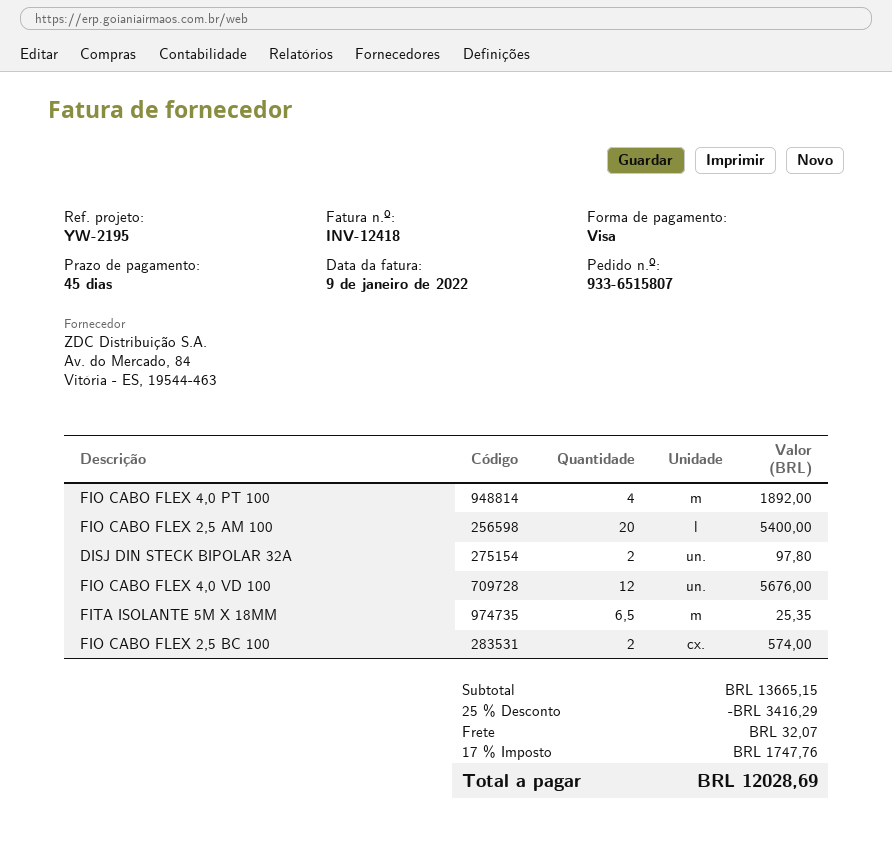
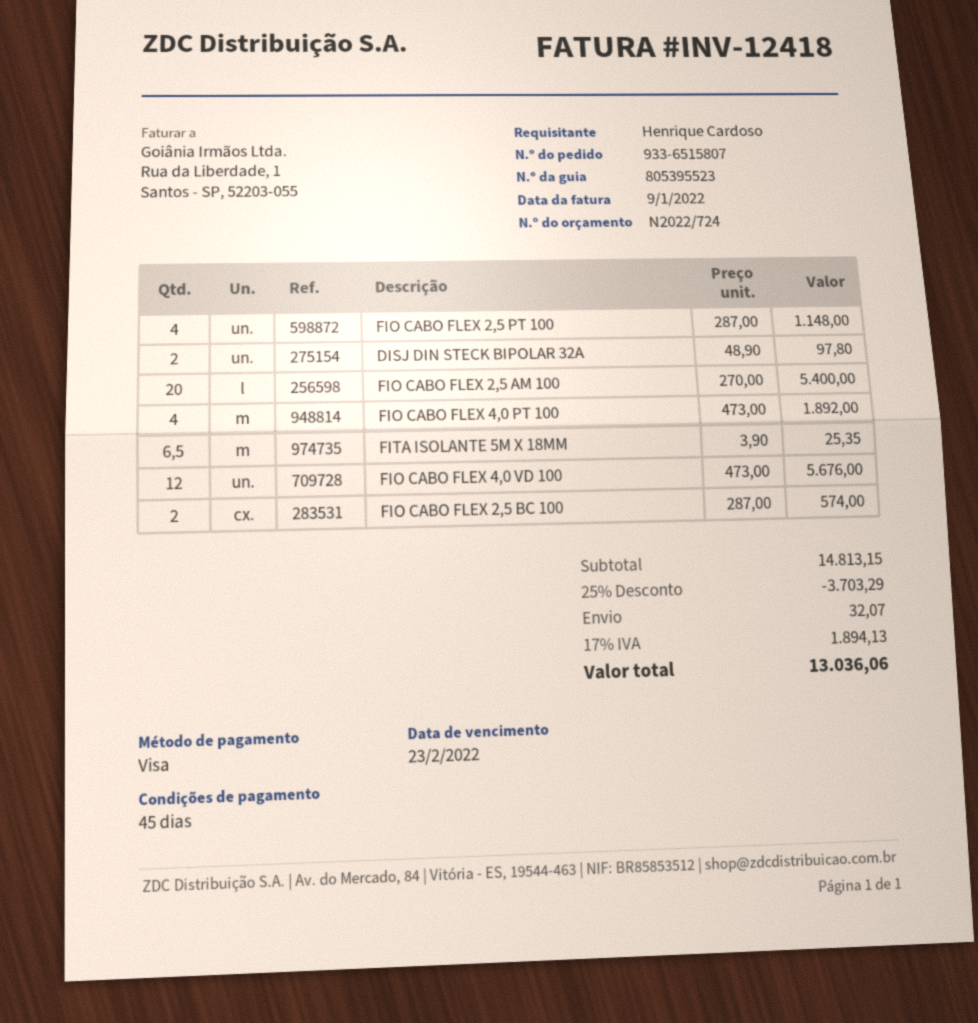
FIO CABO FLEX 2,5 PT 100: none -> 4 for 1148.00
subtotal: 13665.15 -> 14813.15
discount: 25% = 3416.29 -> 25% = 3703.29
tax: 17% = 1747.76 -> 17% = 1894.13
total: 12028.69 -> 13036.06

